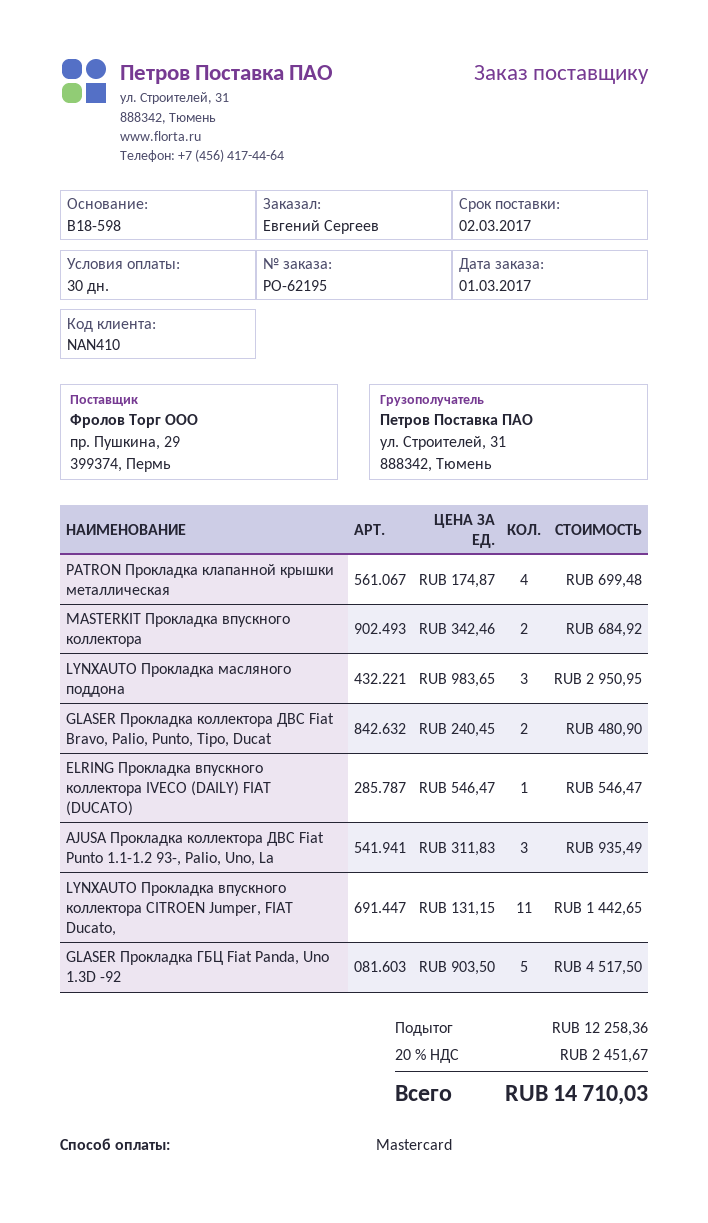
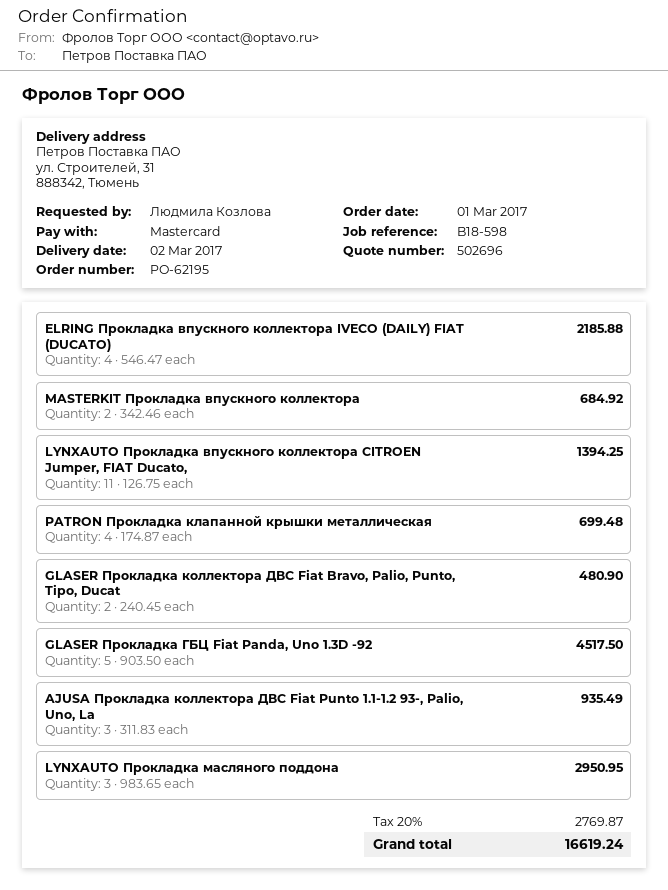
ordered by: Евгений Сергеев -> Людмила Козлова
ELRING Прокладка впускного коллектора IVECO (DAILY) FIAT (DUCATO): 1 x 546.47 = 546.47 -> 4 x 546.47 = 2185.88
LYNXAUTO Прокладка впускного коллектора CITROEN Jumper, FIAT Ducato,: 11 x 131.15 = 1442.65 -> 11 x 126.75 = 1394.25
tax: 20% = 2451.67 -> 20% = 2769.87
total: 14710.03 -> 16619.24

